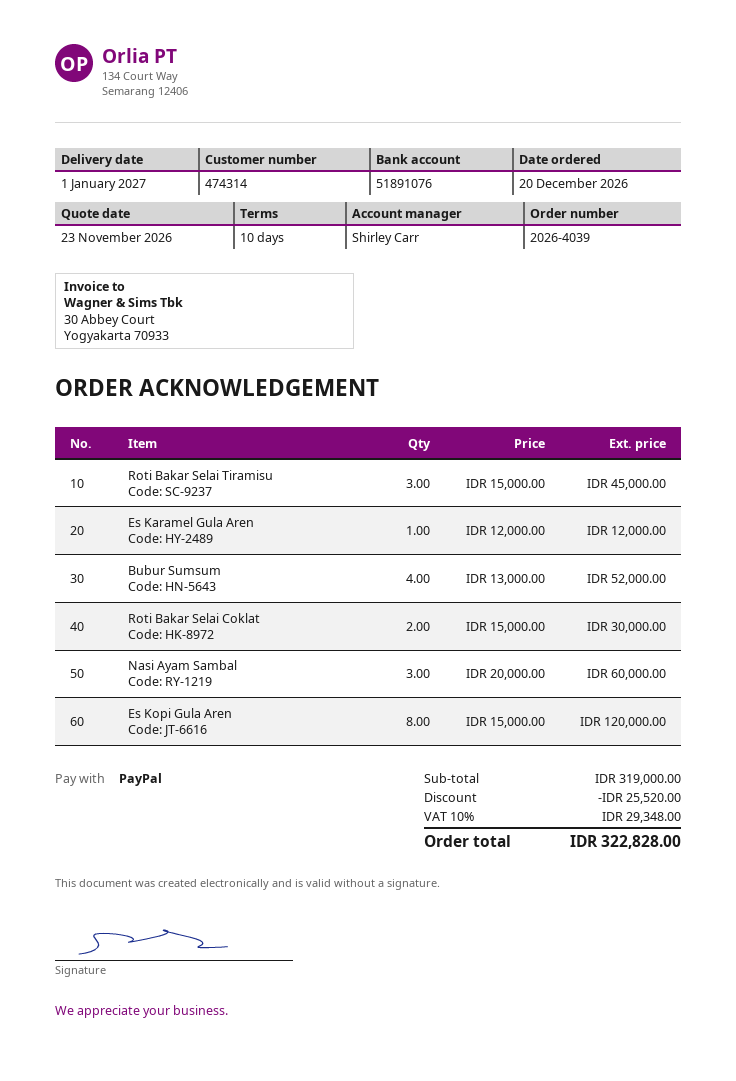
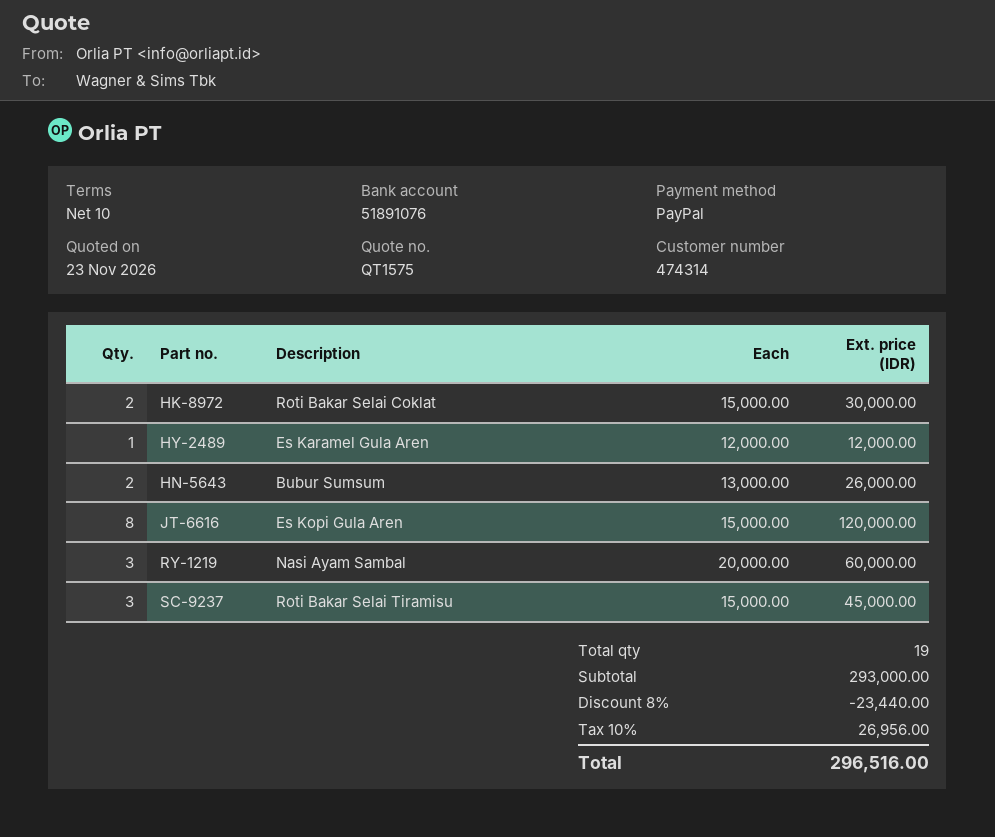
Bubur Sumsum: 4 x 13000.00 = 52000.00 -> 2 x 13000.00 = 26000.00
subtotal: 319000.00 -> 293000.00
discount: 25520.00 -> 23440.00
tax: 10% = 29348.00 -> 10% = 26956.00
total: 322828.00 -> 296516.00

